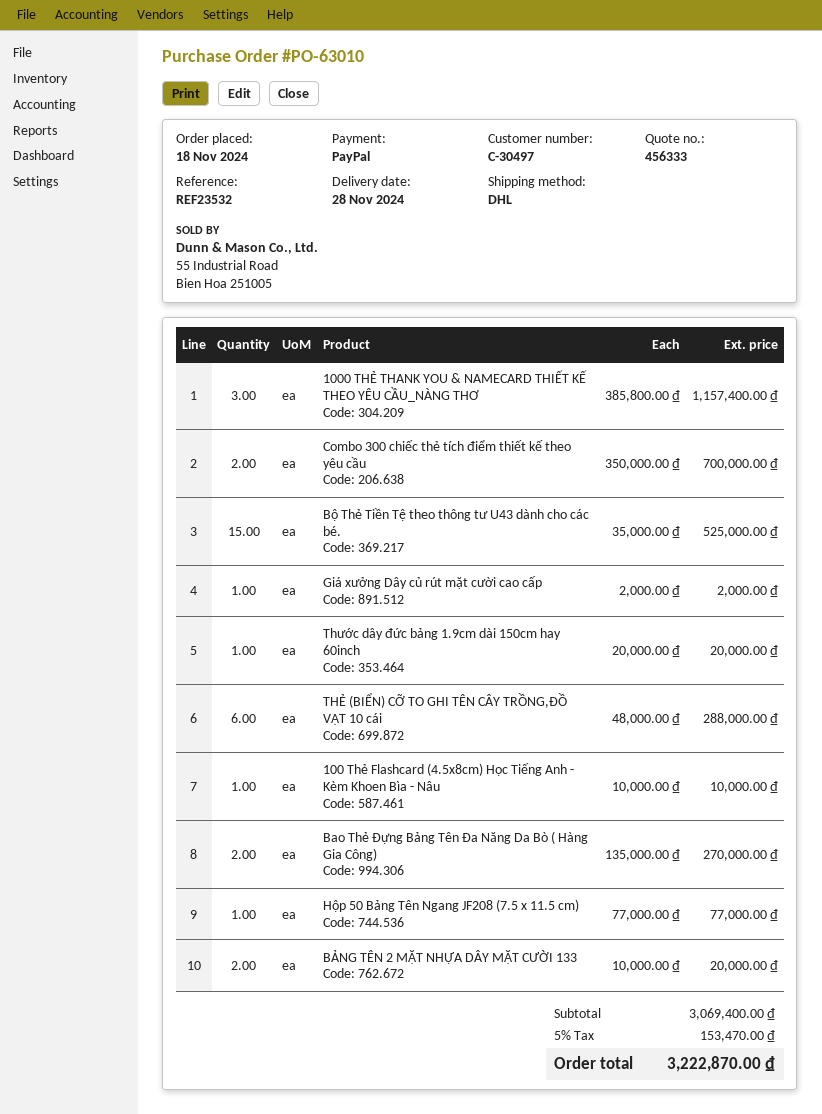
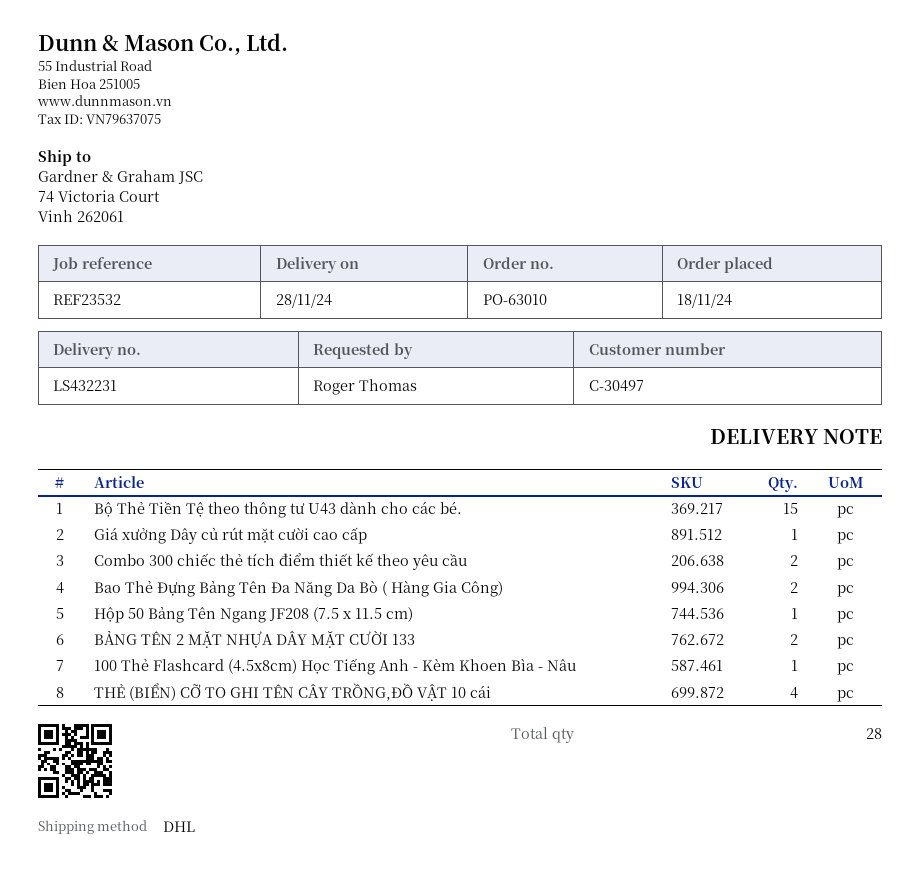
1000 THẺ THANK YOU & NAMECARD THIẾT KẾ THEO YÊU CẦU_NÀNG THƠ: 3 -> none
Thước dây đức bảng 1.9cm dài 150cm hay 60inch: 1 -> none
THẺ (BIỂN) CỠ TO GHI TÊN CÂY TRỒNG,ĐỒ VẬT 10 cái: 6 -> 4

